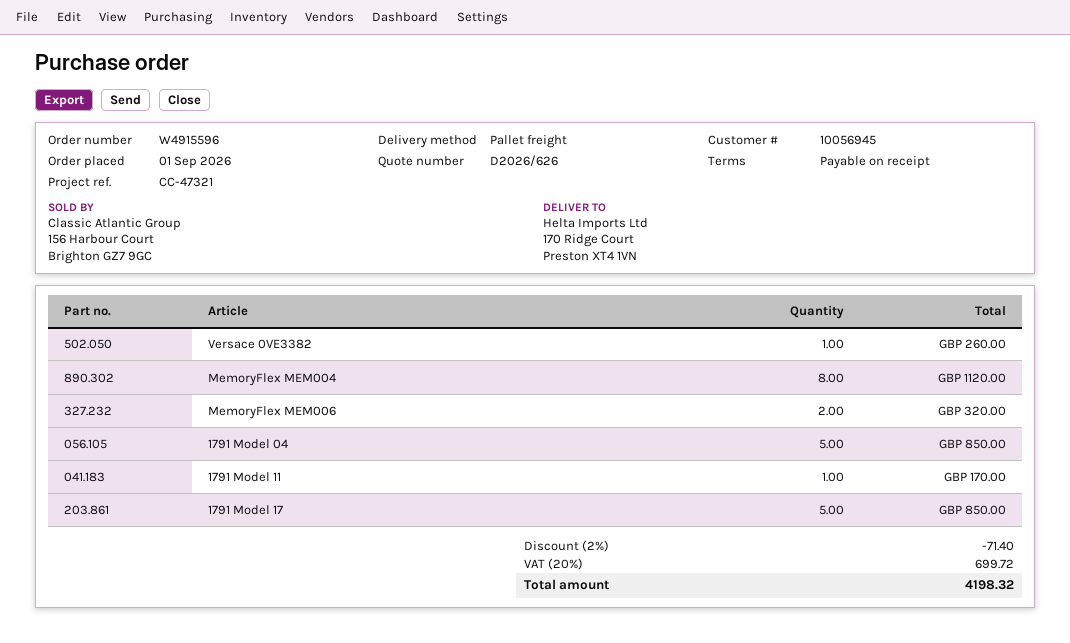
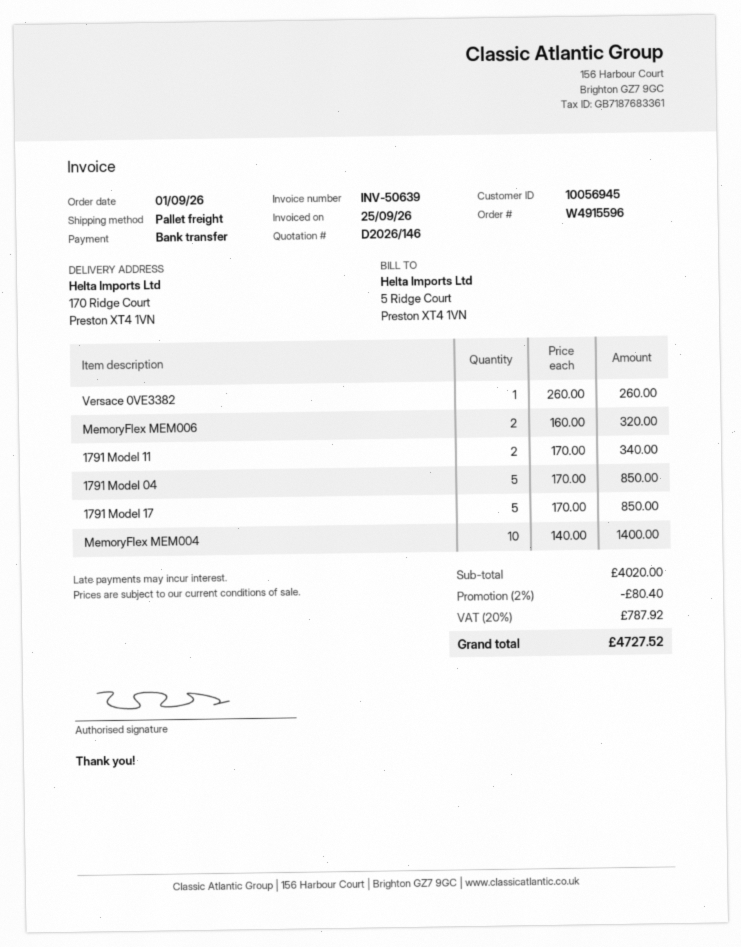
quote number: D2026/626 -> D2026/146
MemoryFlex MEM004: 8 for 1120.00 -> 10 for 1400.00
1791 Model 11: 1 for 170.00 -> 2 for 340.00
discount: 2% = 71.40 -> 2% = 80.40
tax: 20% = 699.72 -> 20% = 787.92
total: 4198.32 -> 4727.52

